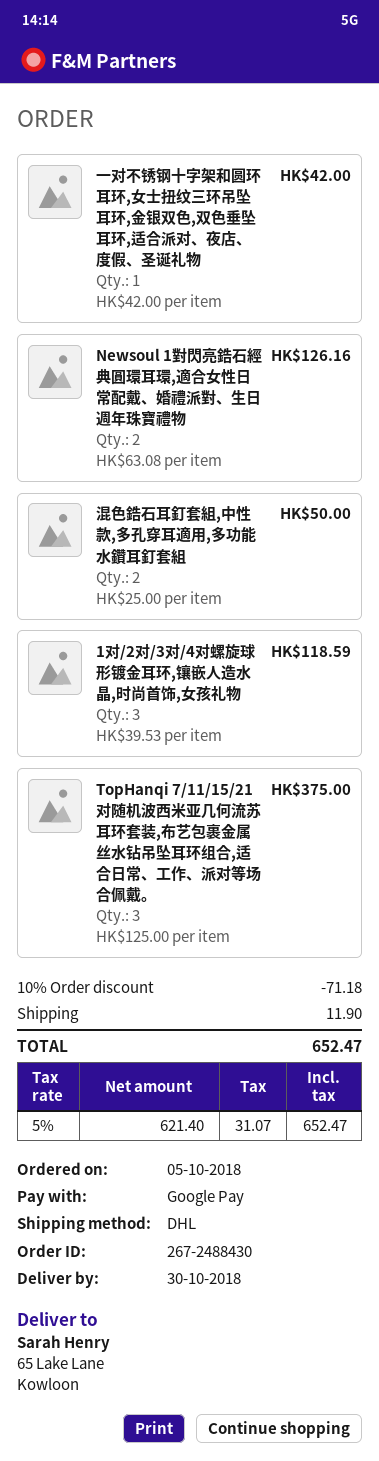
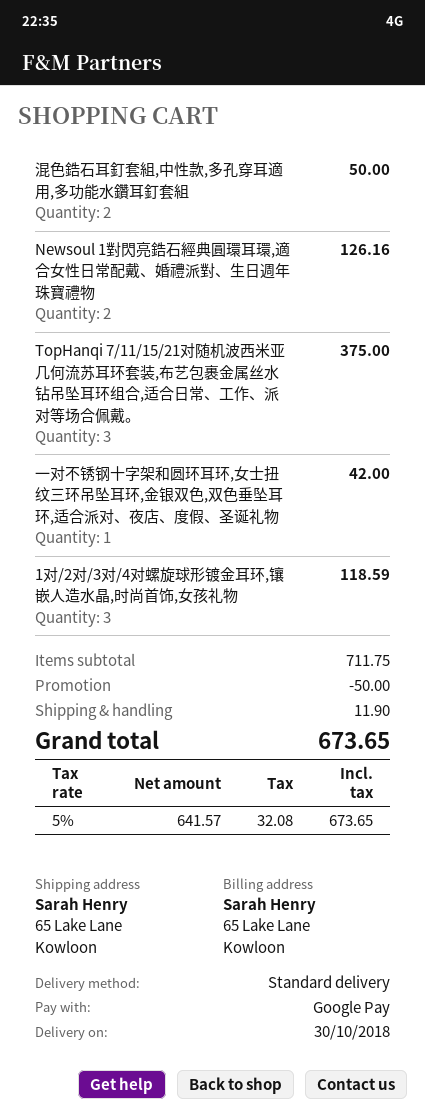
shipping method: DHL -> standard
discount: 71.18 -> 50.00
net: 621.40 -> 641.57
tax: 5% = 31.07 -> 5% = 32.08
total: 652.47 -> 673.65

